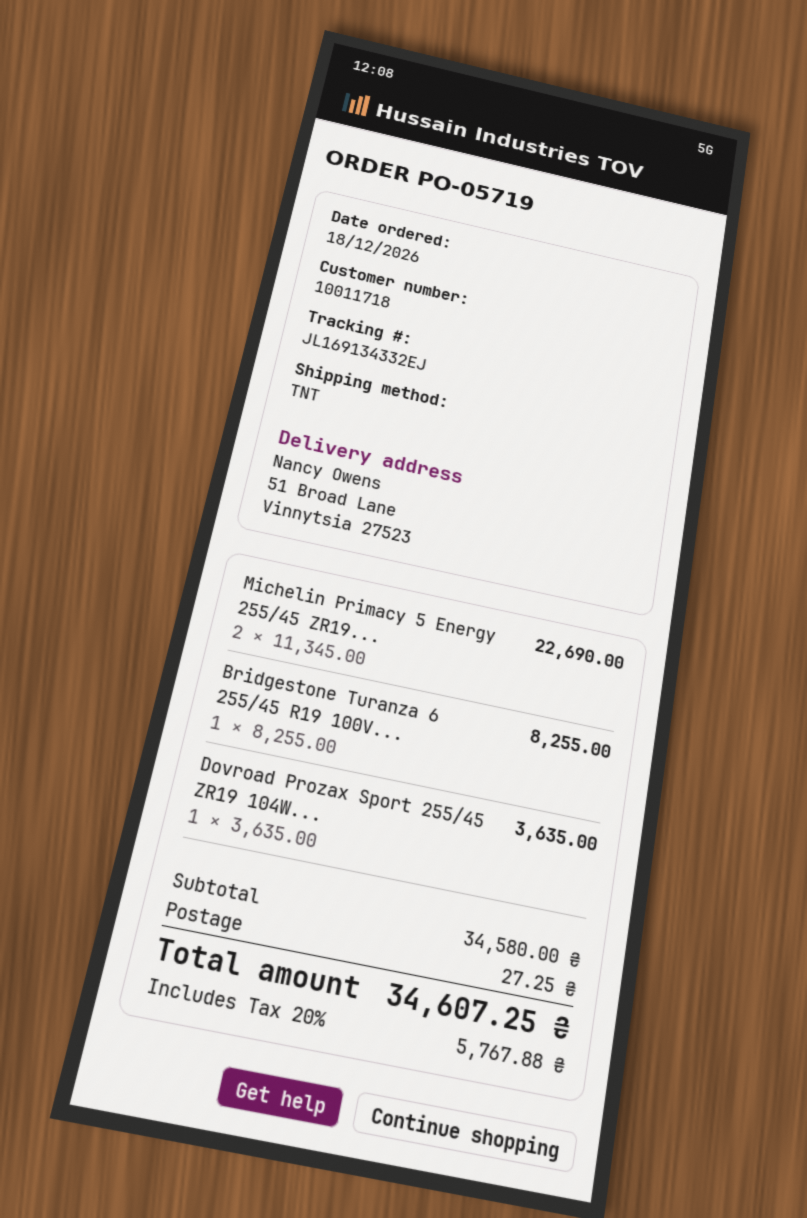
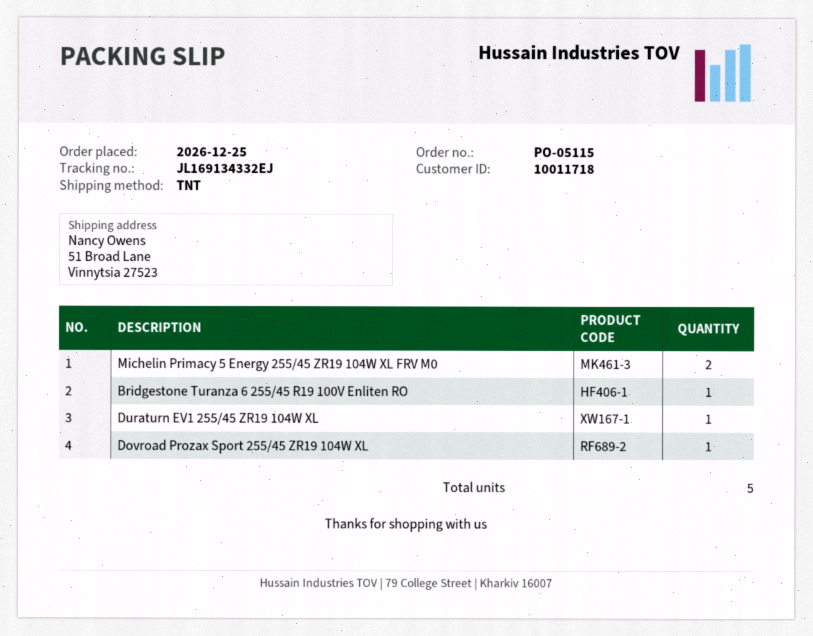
order number: PO-05719 -> PO-05115
order date: 2026-12-18 -> 2026-12-25
Duraturn EV1 255/45 ZR19 104W XL: none -> 1

